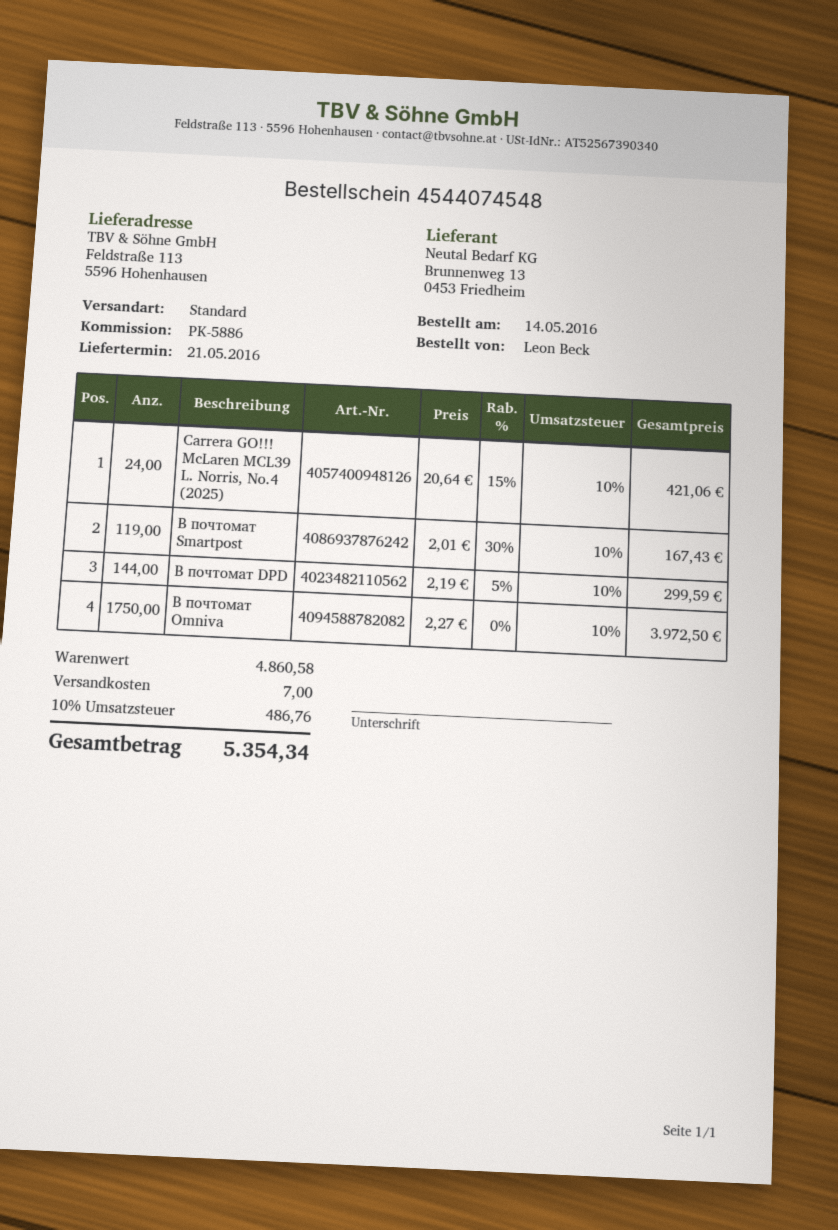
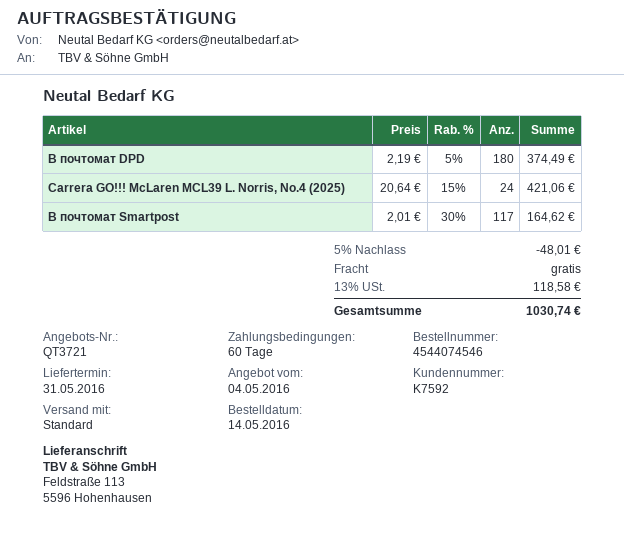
order number: 4544074548 -> 4544074546
delivery date: 2016-05-21 -> 2016-05-31
В почтомат Smartpost: 119 x 2.01 - 30% = 167.43 -> 117 x 2.01 - 30% = 164.62
В почтомат DPD: 144 x 2.19 - 5% = 299.59 -> 180 x 2.19 - 5% = 374.49
В почтомат Omniva: 1750 x 2.27 = 3972.50 -> none
discount: none -> 5% = 48.01
shipping: 7.00 -> 0.00
tax: 10% = 486.76 -> 13% = 118.58
total: 5354.34 -> 1030.74

